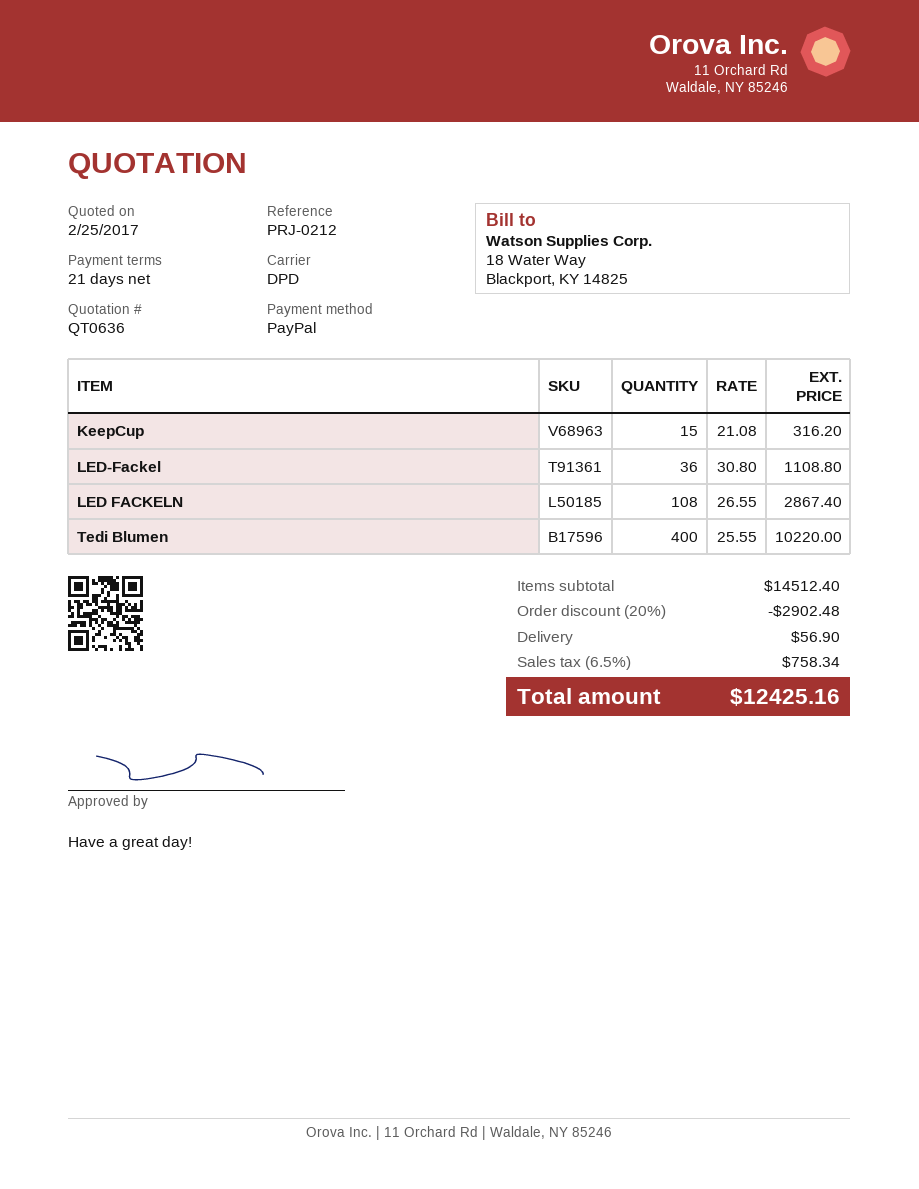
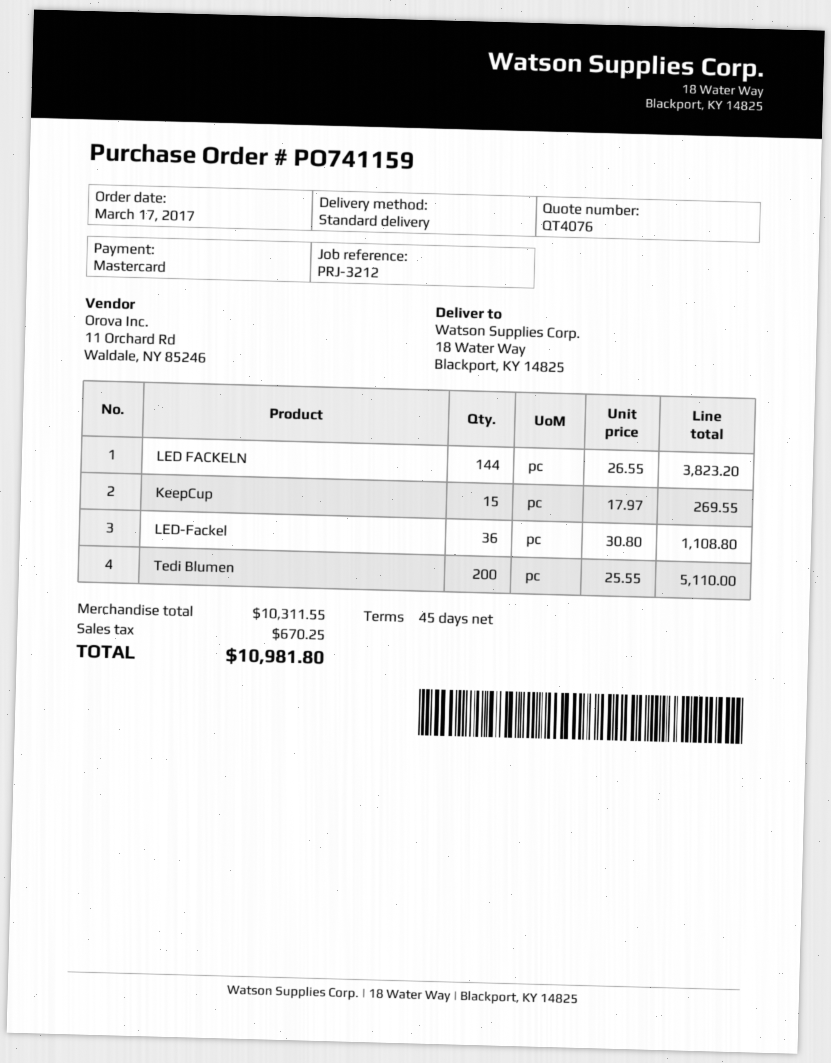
quote number: QT0636 -> QT4076
payment terms: 21 days -> 45 days
reference: PRJ-0212 -> PRJ-3212
payment method: PayPal -> Mastercard
shipping method: DPD -> standard
KeepCup: 15 x 21.08 = 316.20 -> 15 x 17.97 = 269.55
LED FACKELN: 108 x 26.55 = 2867.40 -> 144 x 26.55 = 3823.20
Tedi Blumen: 400 x 25.55 = 10220.00 -> 200 x 25.55 = 5110.00
subtotal: 14512.40 -> 10311.55
discount: 20% = 2902.48 -> none
shipping: 56.90 -> none
tax: 758.34 -> 670.25
total: 12425.16 -> 10981.80

